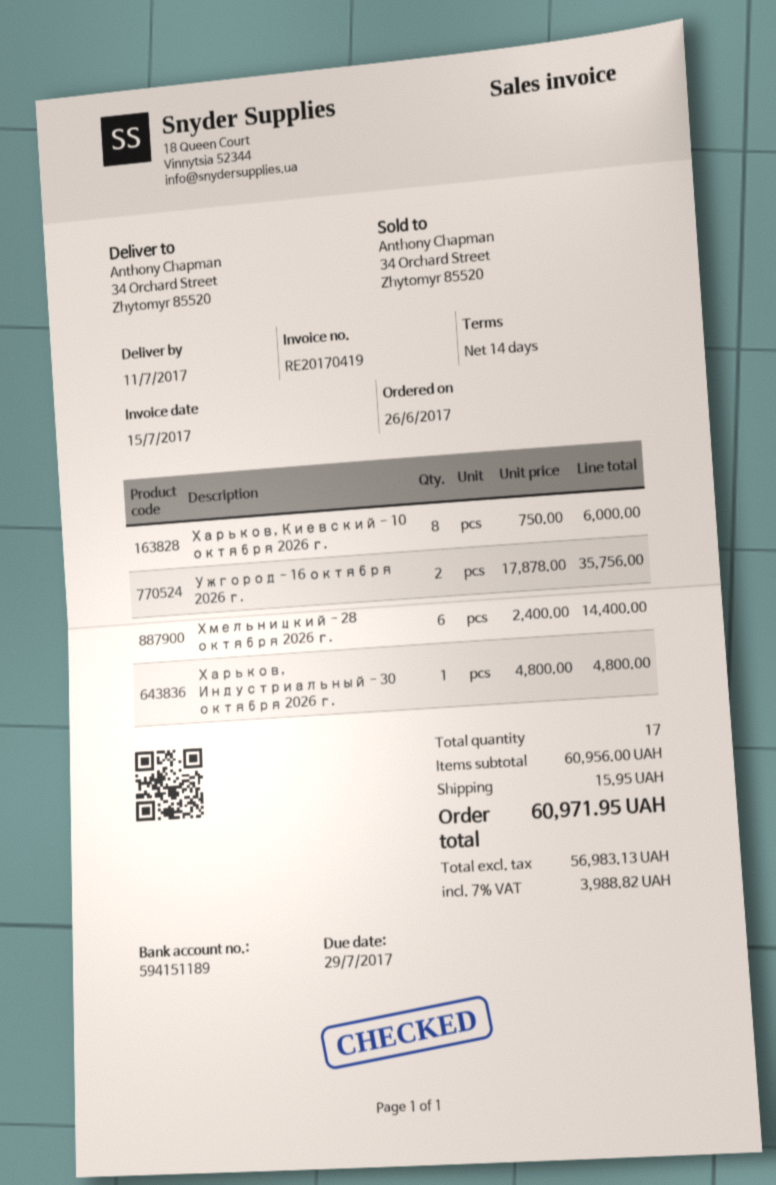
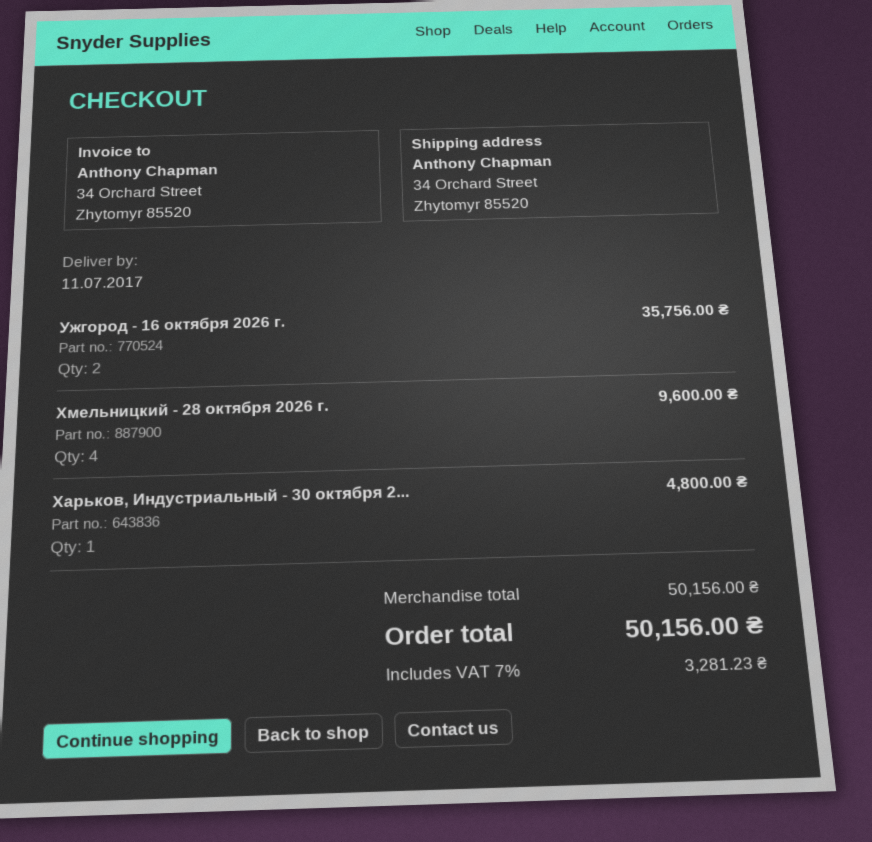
Харьков, Киевский - 10 октября 2026 г.: 8 for 6000.00 -> none
Хмельницкий - 28 октября 2026 г.: 6 for 14400.00 -> 4 for 9600.00
subtotal: 60956.00 -> 50156.00
shipping: 15.95 -> none
tax: 7% = 3988.82 -> 7% = 3281.23
total: 60971.95 -> 50156.00

